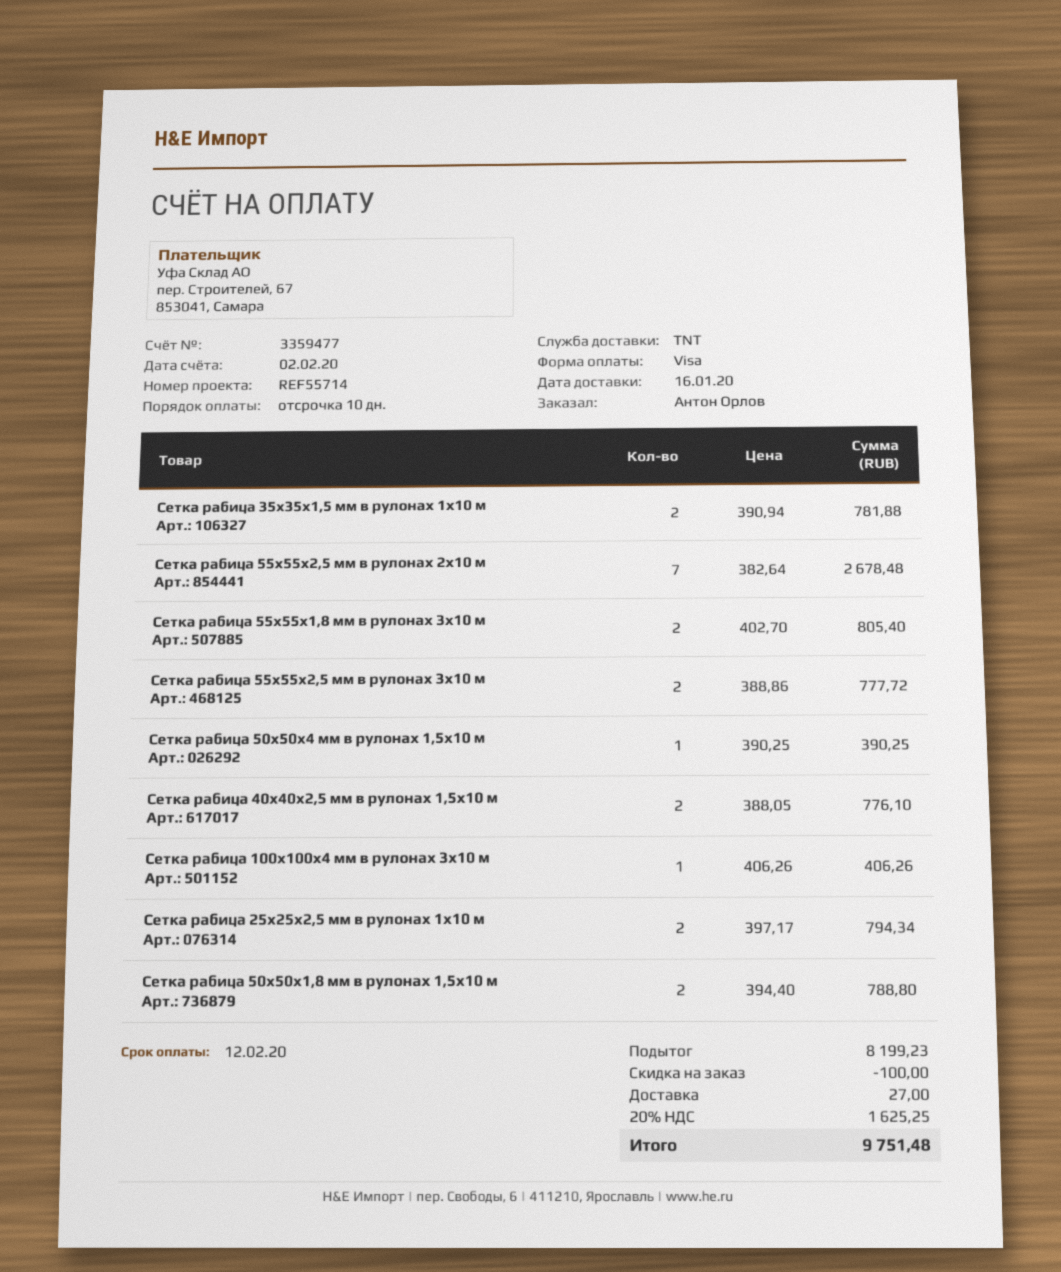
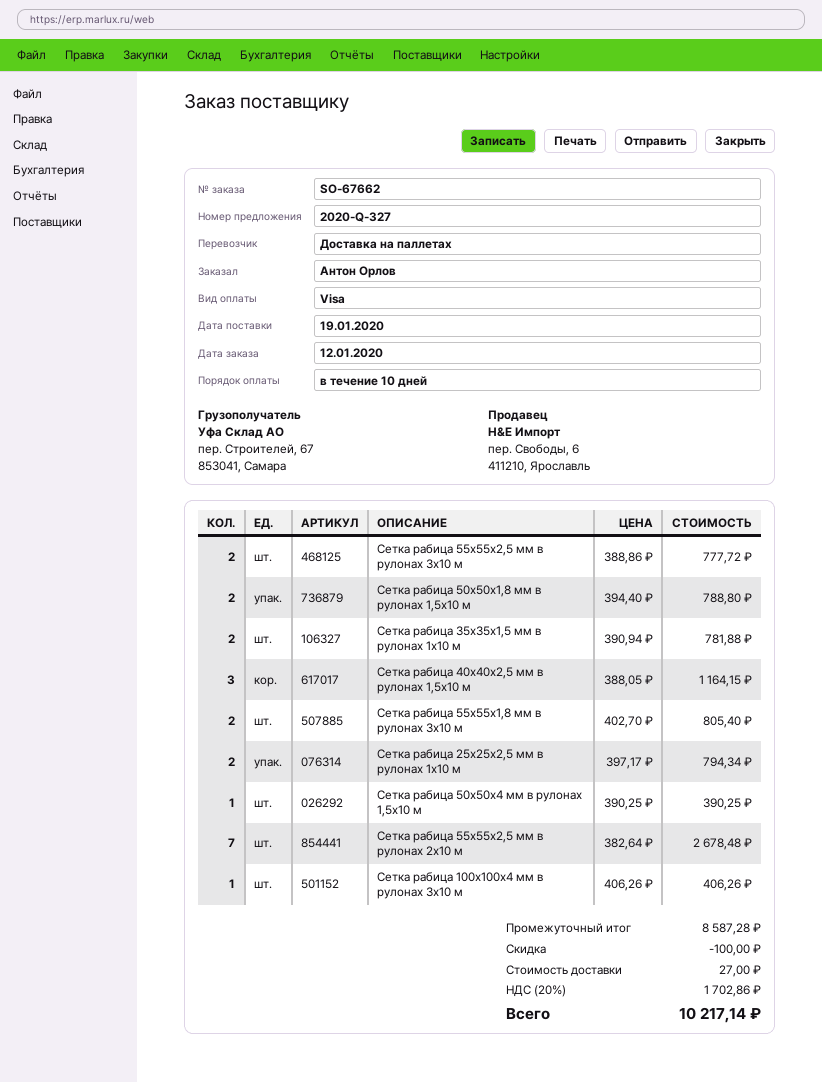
delivery date: 2020-01-16 -> 2020-01-19
shipping method: TNT -> pallet freight
Сетка рабица 40х40х2,5 мм в рулонах 1,5х10 м: 2 x 388.05 = 776.10 -> 3 x 388.05 = 1164.15
subtotal: 8199.23 -> 8587.28
tax: 20% = 1625.25 -> 20% = 1702.86
total: 9751.48 -> 10217.14

